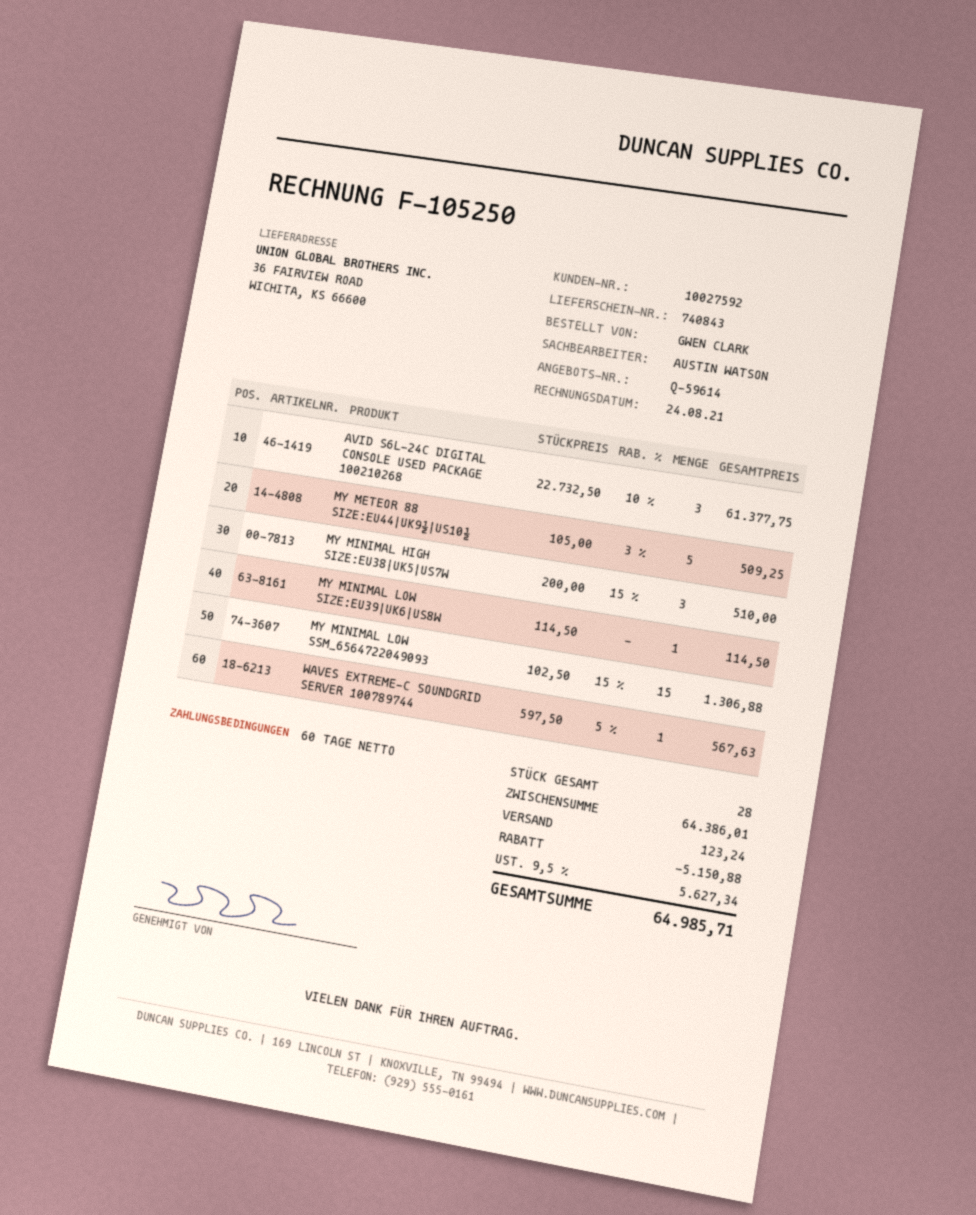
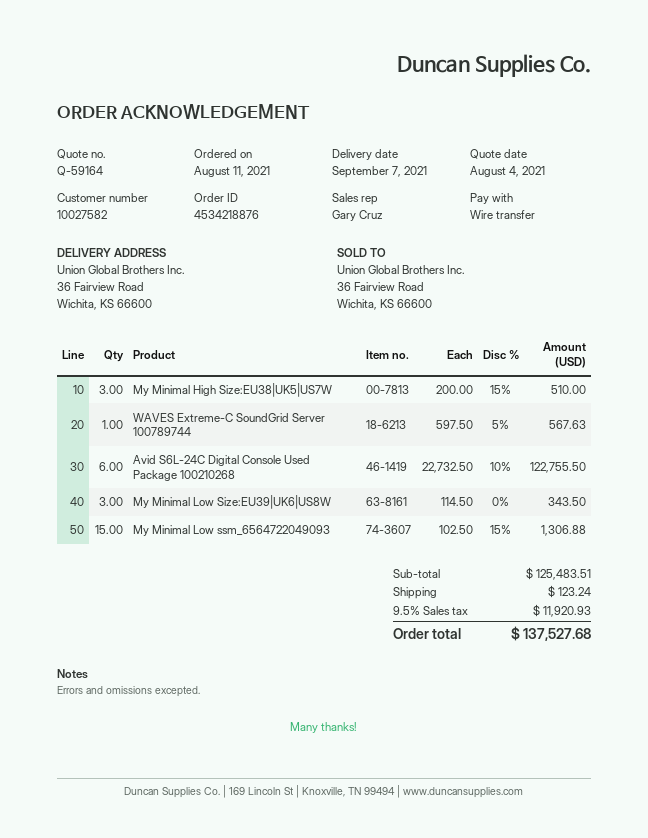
quote number: Q-59614 -> Q-59164
customer number: 10027592 -> 10027582
sales rep: AUSTIN WATSON -> Gary Cruz
AVID S6L-24C DIGITAL CONSOLE USED PACKAGE 100210268: 3 x 22732.50 - 10% = 61377.75 -> 6 x 22732.50 - 10% = 122755.50
MY METEOR 88 SIZE:EU44|UK9½|US10½: 5 x 105.00 - 3% = 509.25 -> none
MY MINIMAL LOW SIZE:EU39|UK6|US8W: 1 x 114.50 = 114.50 -> 3 x 114.50 = 343.50
subtotal: 64386.01 -> 125483.51
discount: 5150.88 -> none
tax: 9.5% = 5627.34 -> 9.5% = 11920.93
total: 64985.71 -> 137527.68

